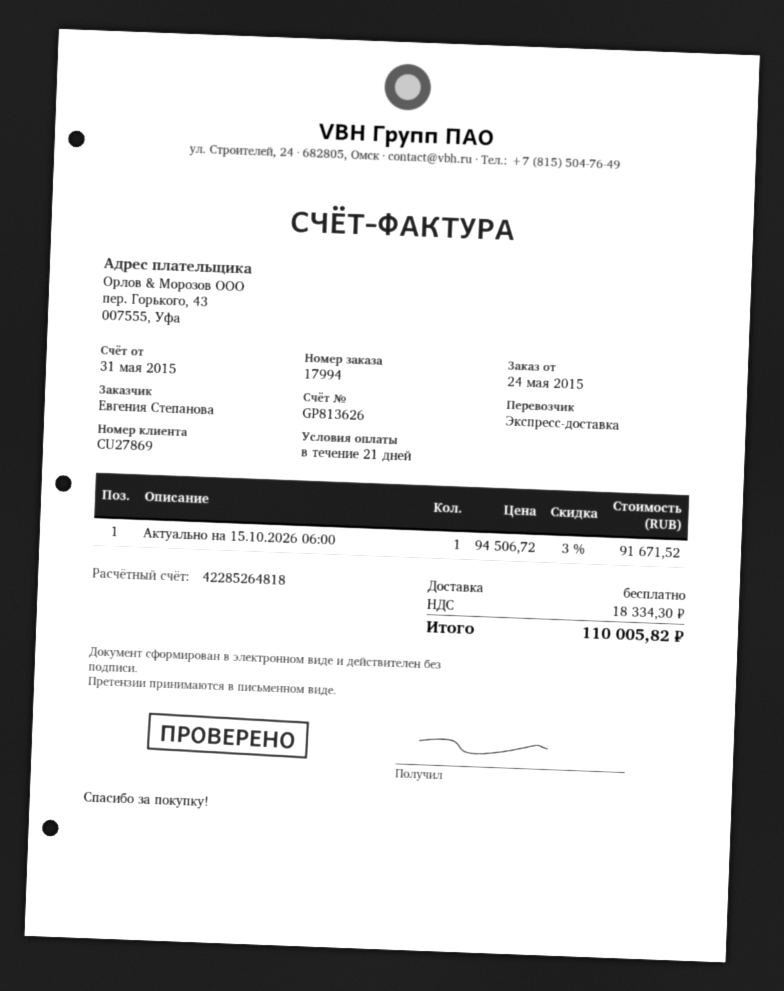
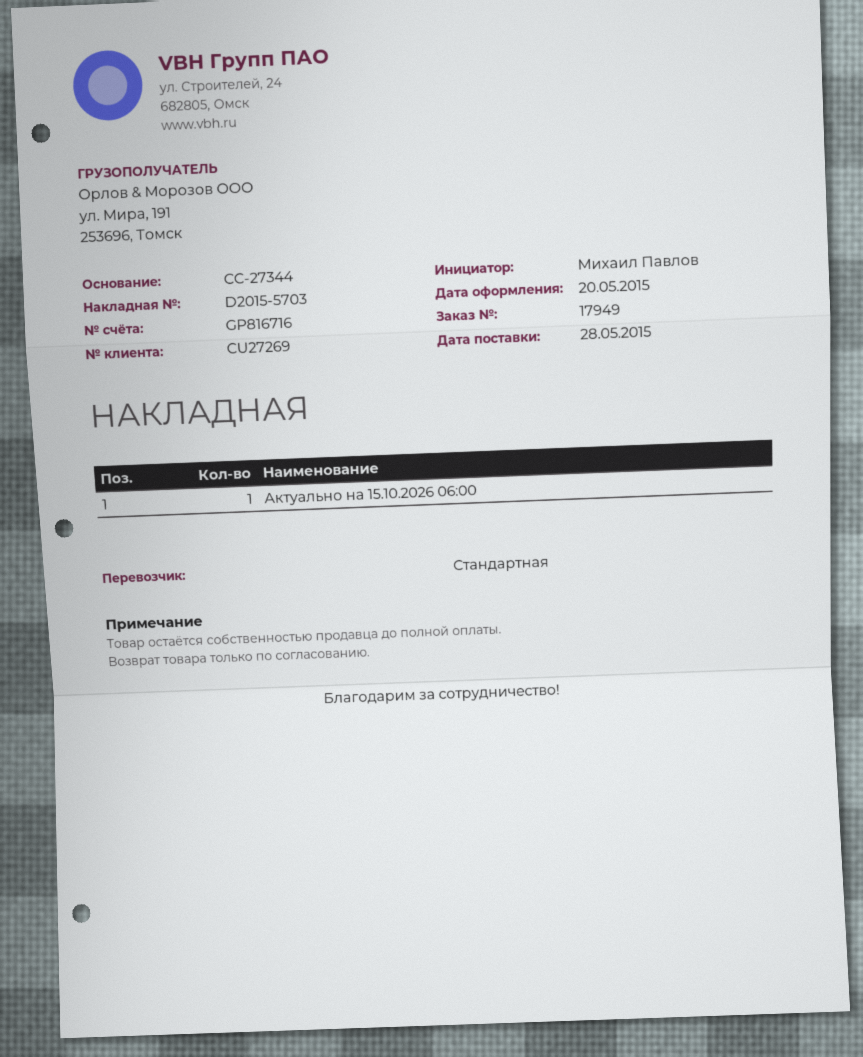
order number: 17994 -> 17949
order date: 2015-05-24 -> 2015-05-20
invoice number: GP813626 -> GP816716
customer number: CU27869 -> CU27269
ordered by: Евгения Степанова -> Михаил Павлов
shipping method: express -> standard

